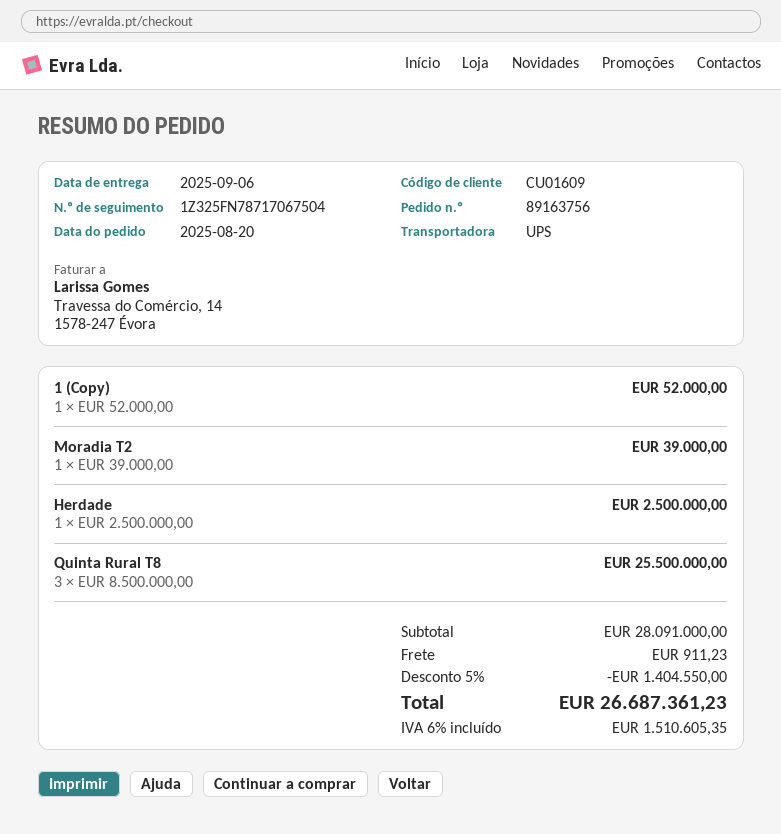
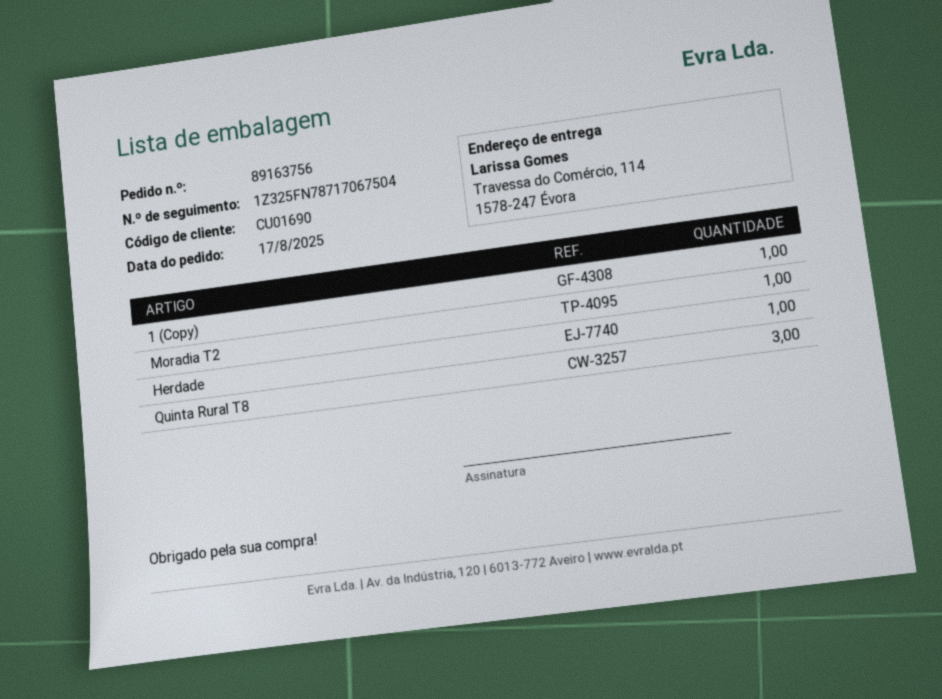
order date: 2025-08-20 -> 2025-08-17
customer number: CU01609 -> CU01690

